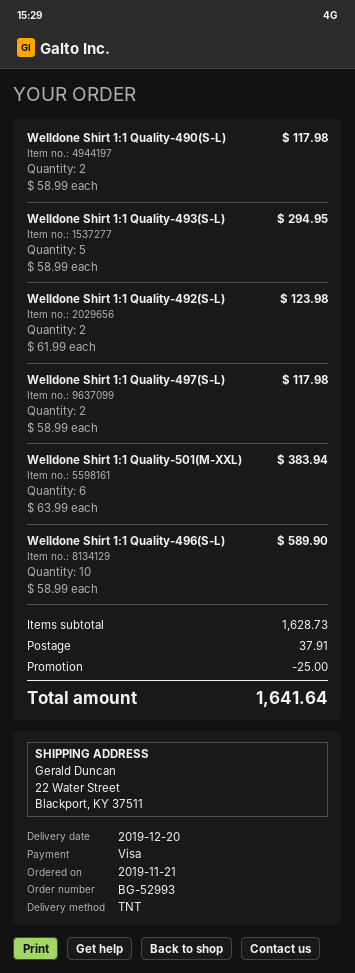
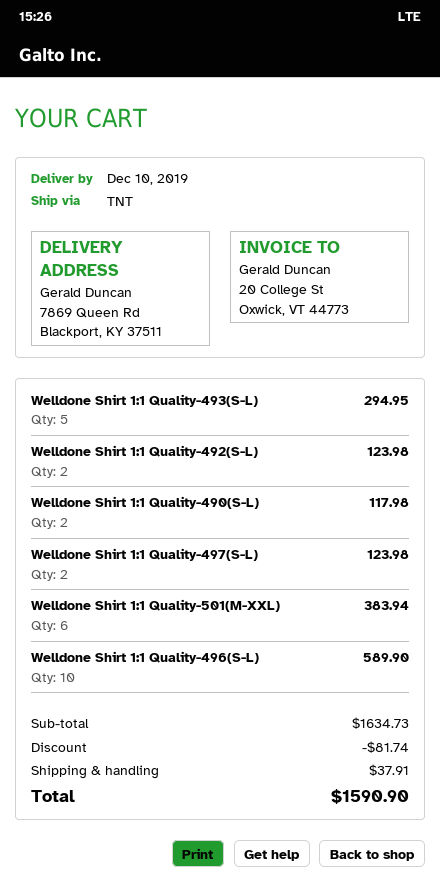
delivery date: 2019-12-20 -> 2019-12-10
ship to: 22 Water Street, Blackport, KY 37511 -> 7869 Queen Rd, Blackport, KY 37511
Welldone Shirt 1:1 Quality-497(S-L): 2 for 117.98 -> 2 for 123.98
subtotal: 1628.73 -> 1634.73
discount: 25.00 -> 81.74
total: 1641.64 -> 1590.90

